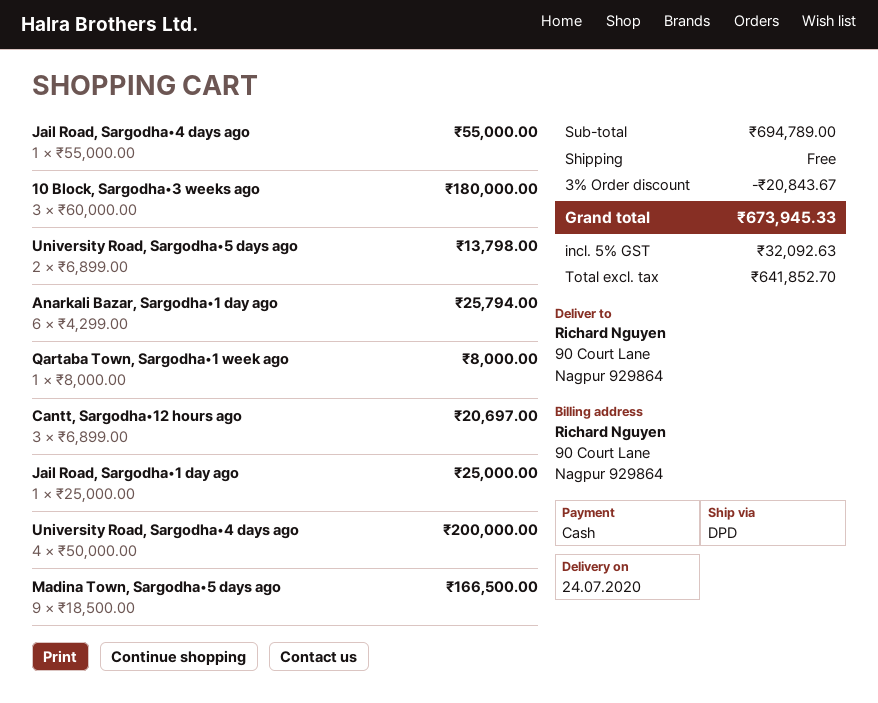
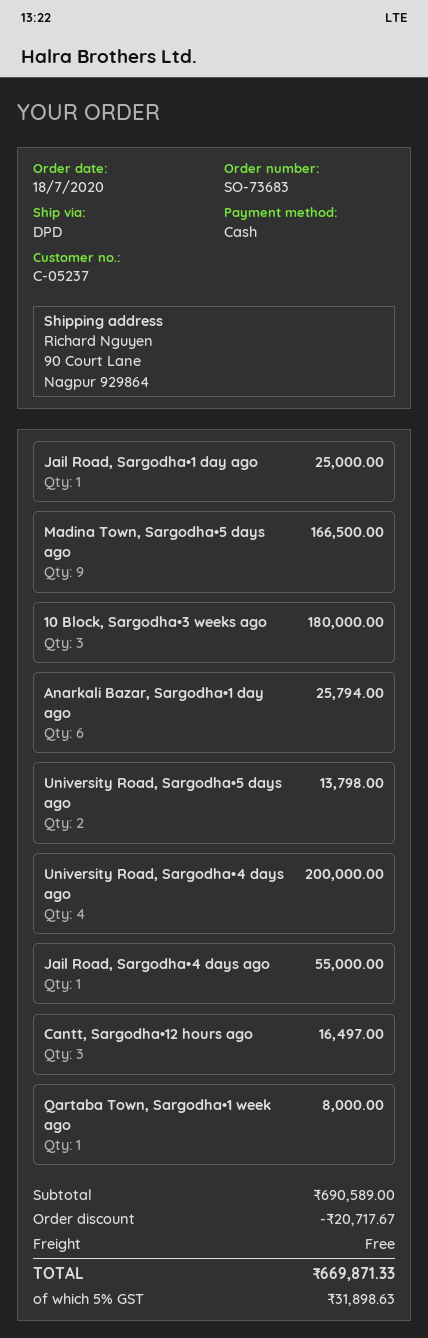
Cantt, Sargodha•12 hours ago: 3 for 20697.00 -> 3 for 16497.00
subtotal: 694789.00 -> 690589.00
discount: 20843.67 -> 20717.67
tax: 5% = 32092.63 -> 5% = 31898.63
total: 673945.33 -> 669871.33

